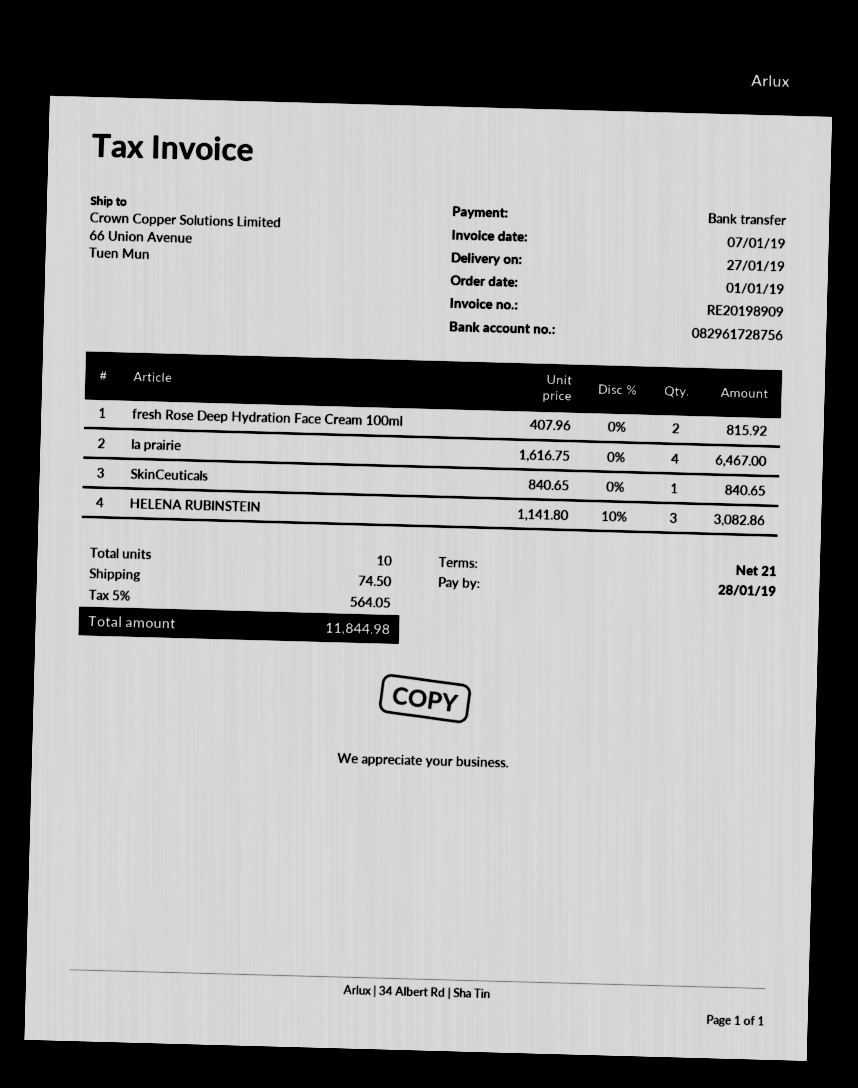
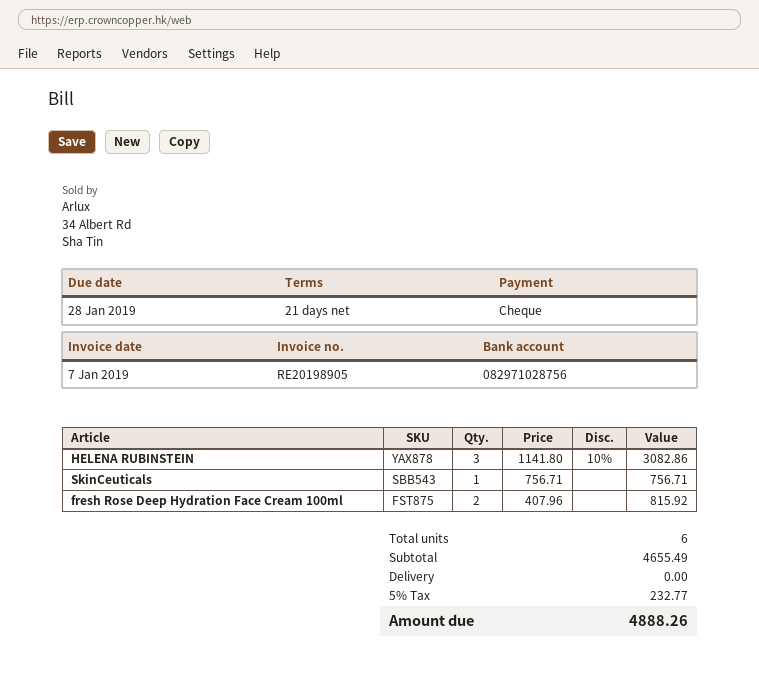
invoice number: RE20198909 -> RE20198905
payment method: bank transfer -> cheque
bank account: 082961728756 -> 082971028756
la prairie: 4 x 1616.75 = 6467.00 -> none
SkinCeuticals: 1 x 840.65 = 840.65 -> 1 x 756.71 = 756.71
total quantity: 10 -> 6
shipping: 74.50 -> 0.00
tax: 5% = 564.05 -> 5% = 232.77
total: 11844.98 -> 4888.26

